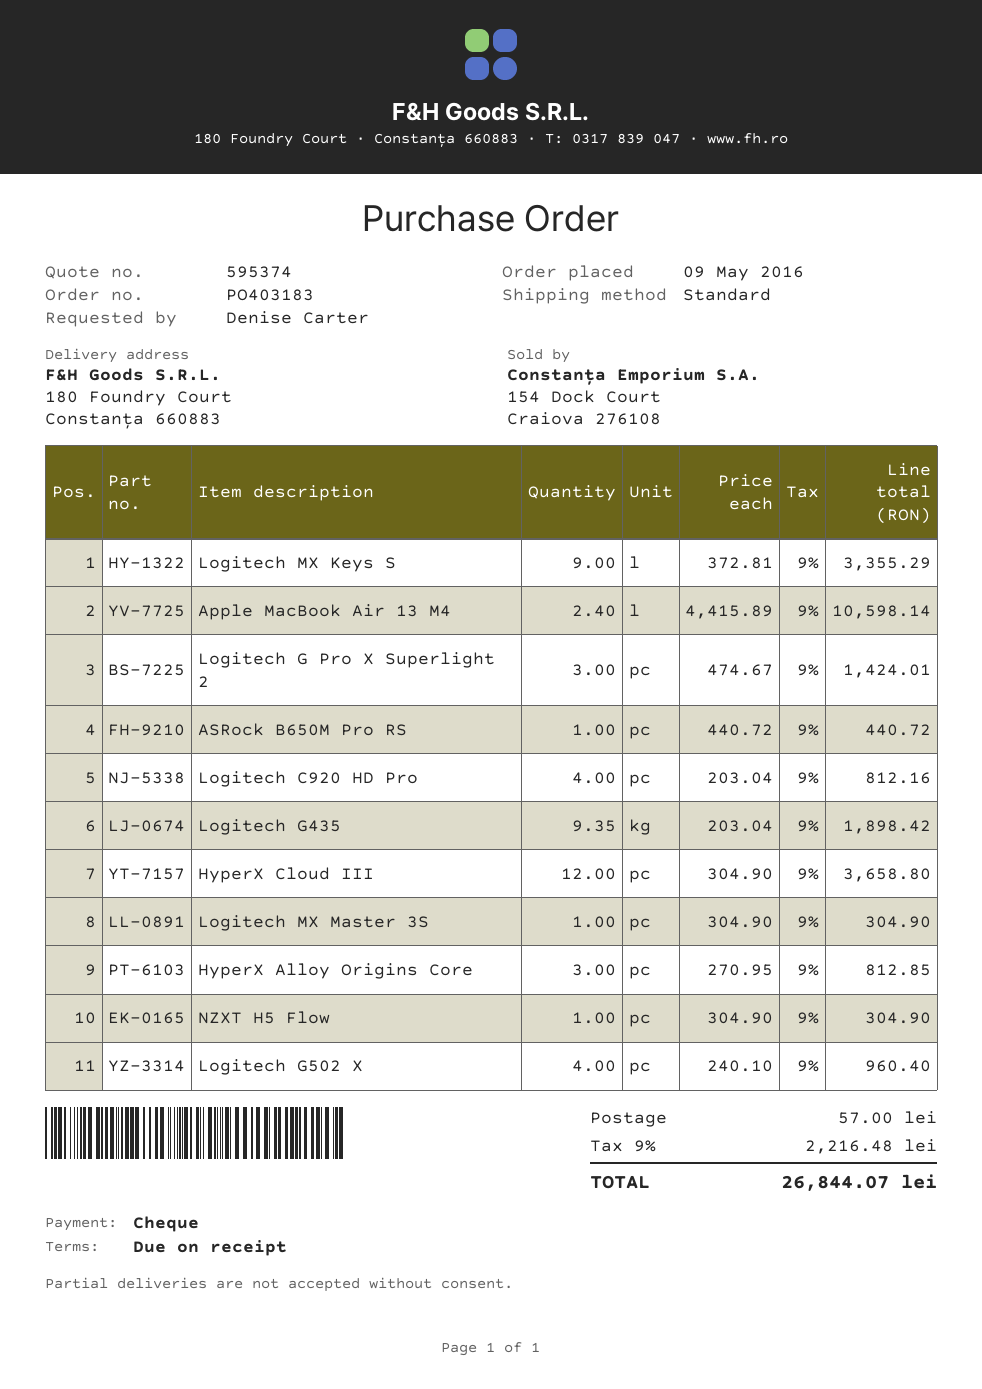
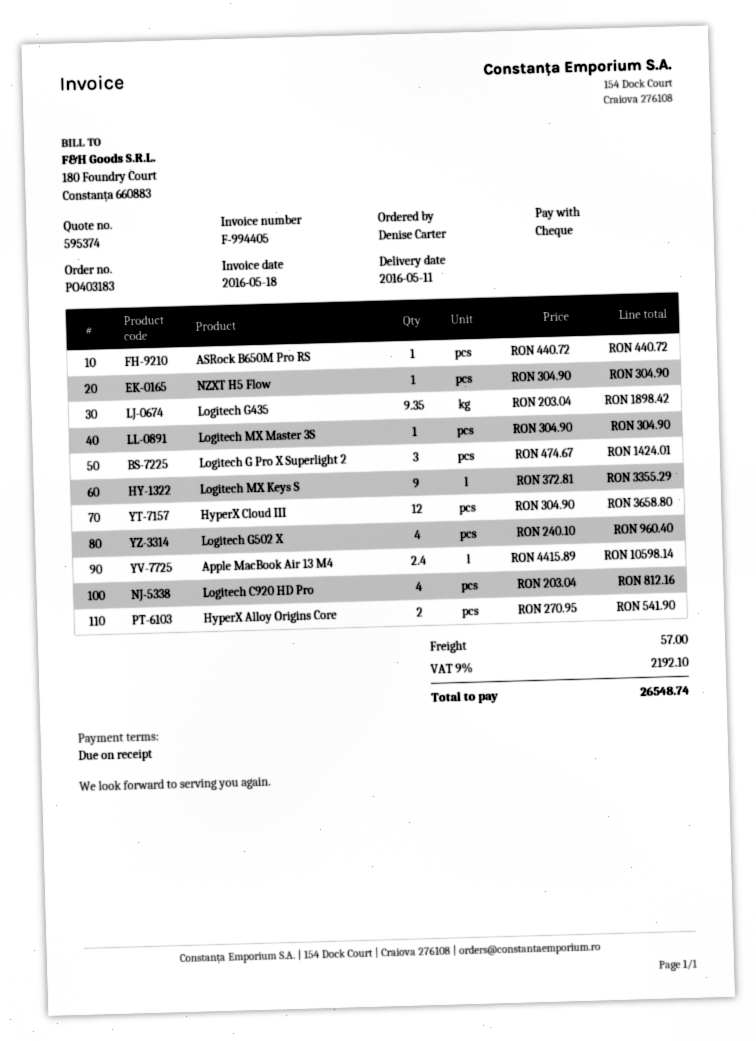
HyperX Alloy Origins Core: 3 x 270.95 = 812.85 -> 2 x 270.95 = 541.90
tax: 9% = 2216.48 -> 9% = 2192.10
total: 26844.07 -> 26548.74

